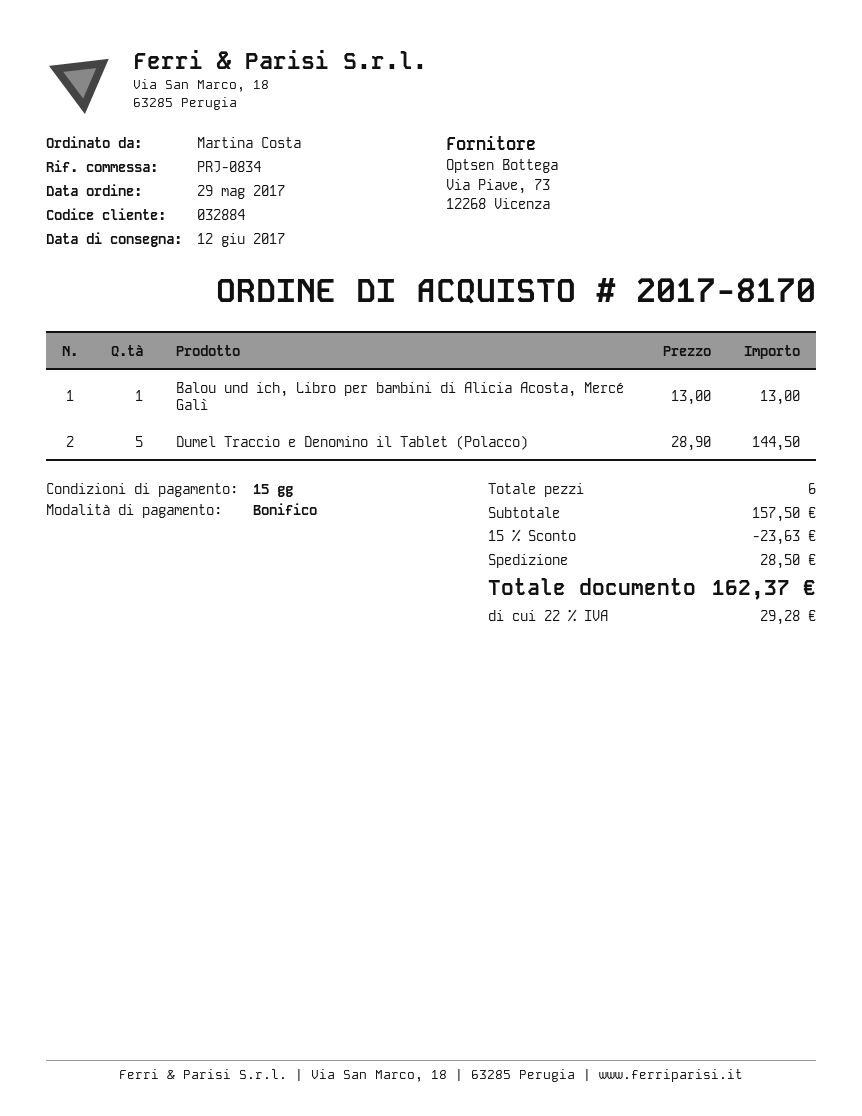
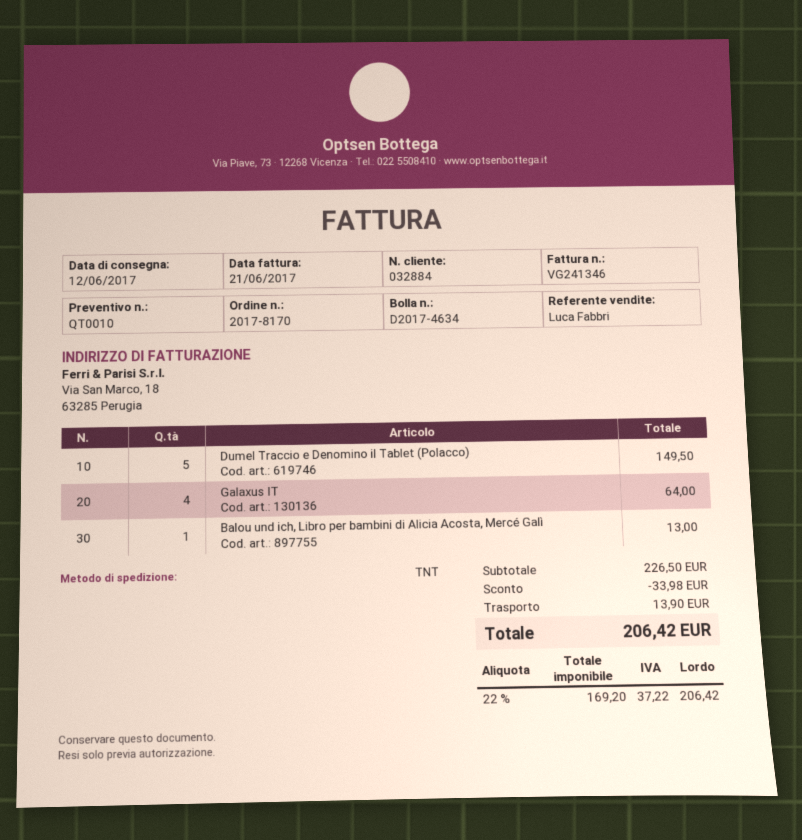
Dumel Traccio e Denomino il Tablet (Polacco): 5 for 144.50 -> 5 for 149.50
Galaxus IT: none -> 4 for 64.00
subtotal: 157.50 -> 226.50
discount: 23.63 -> 33.98
shipping: 28.50 -> 13.90
tax: 22% = 29.28 -> 22% = 37.22
total: 162.37 -> 206.42

